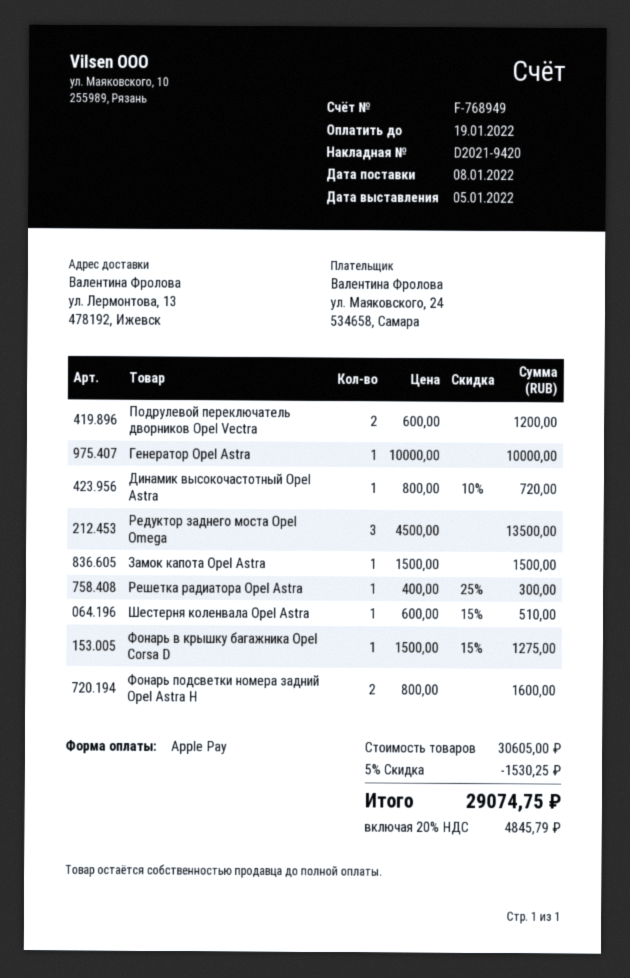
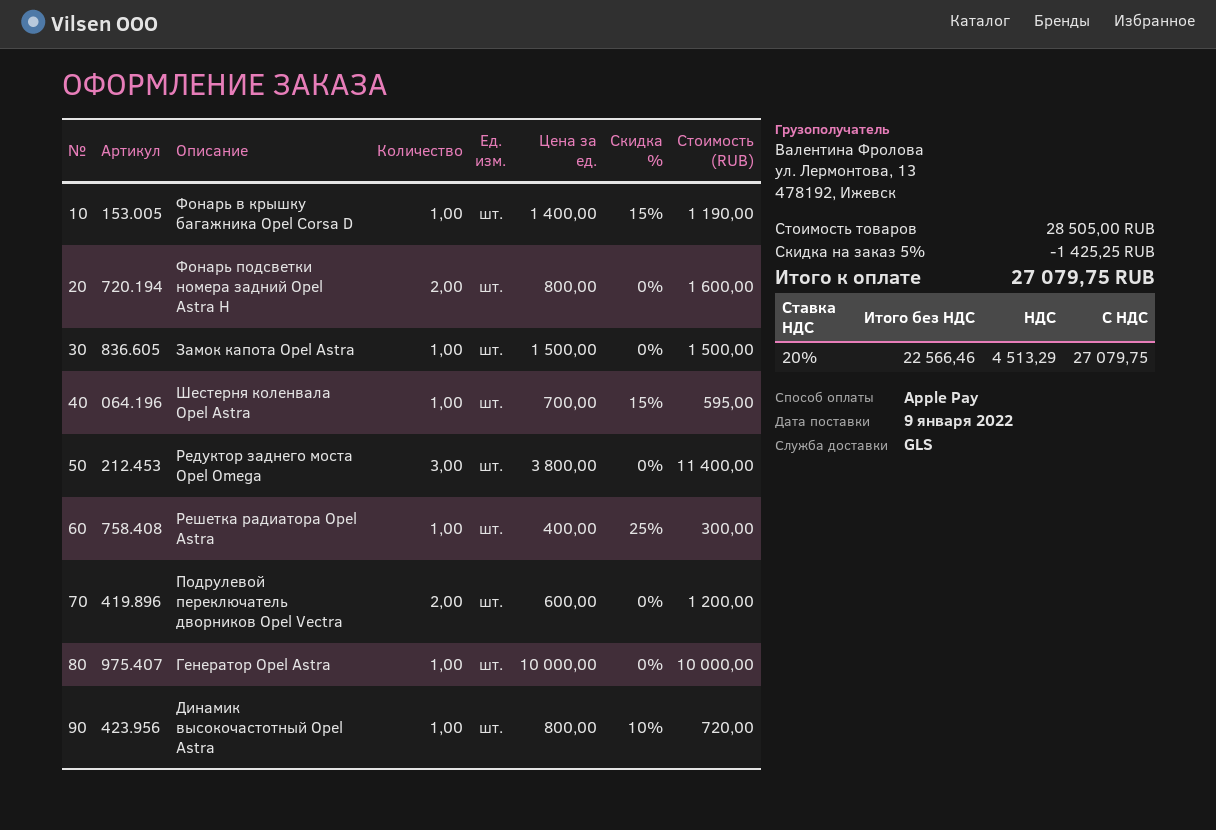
delivery date: 2022-01-08 -> 2022-01-09
Редуктор заднего моста Opel Omega: 3 x 4500.00 = 13500.00 -> 3 x 3800.00 = 11400.00
Шестерня коленвала Opel Astra: 1 x 600.00 - 15% = 510.00 -> 1 x 700.00 - 15% = 595.00
Фонарь в крышку багажника Opel Corsa D: 1 x 1500.00 - 15% = 1275.00 -> 1 x 1400.00 - 15% = 1190.00
subtotal: 30605.00 -> 28505.00
discount: 5% = 1530.25 -> 5% = 1425.25
tax: 20% = 4845.79 -> 20% = 4513.29
total: 29074.75 -> 27079.75

